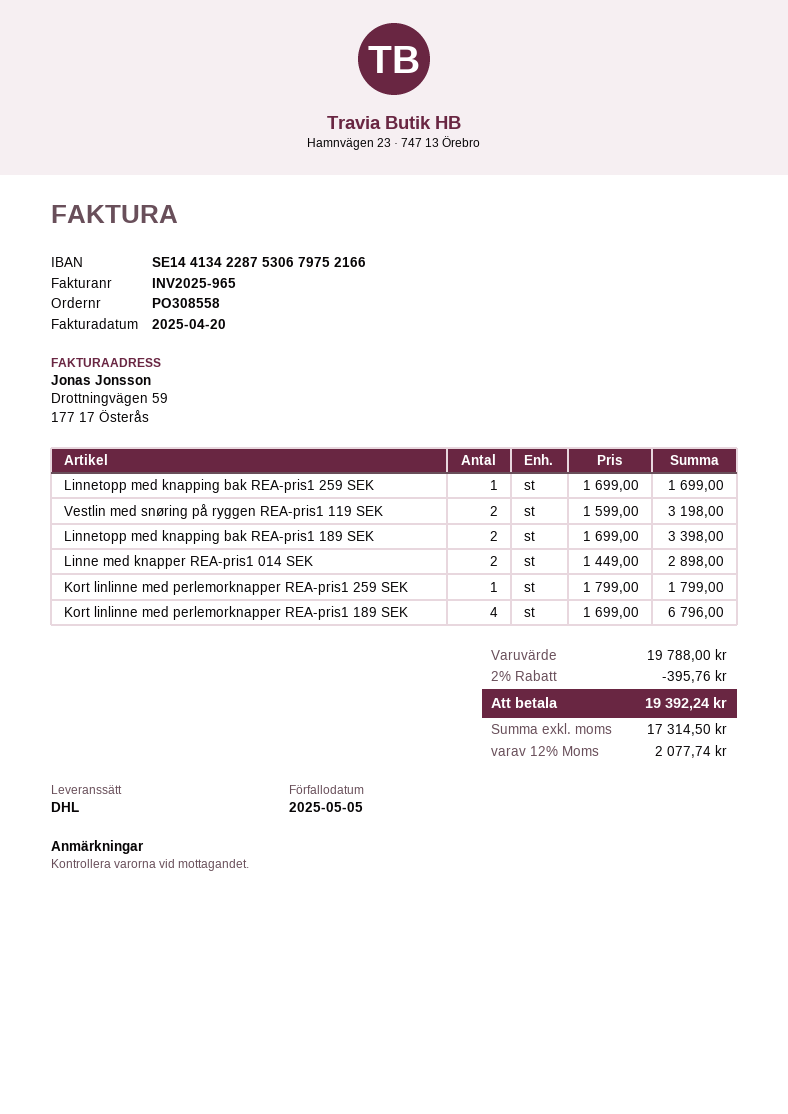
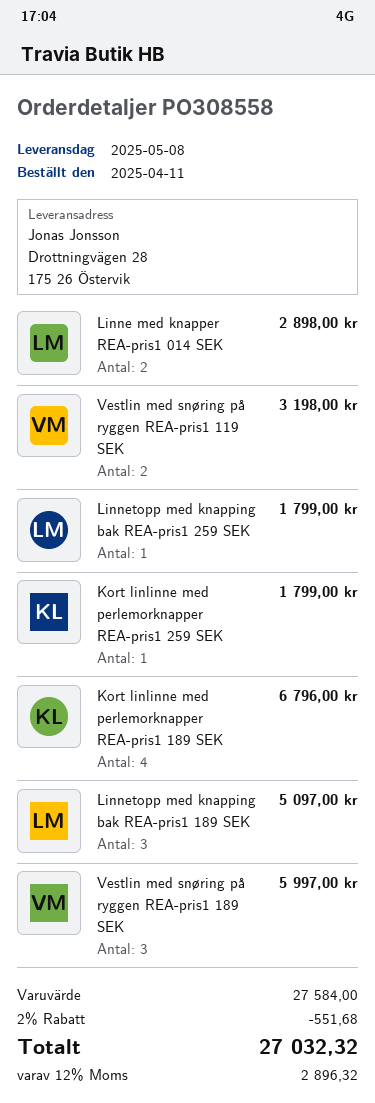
Linnetopp med knapping bak REA-pris1 259 SEK: 1 for 1699.00 -> 1 for 1799.00
Linnetopp med knapping bak REA-pris1 189 SEK: 2 for 3398.00 -> 3 for 5097.00
Vestlin med snøring på ryggen REA-pris1 189 SEK: none -> 3 for 5997.00
subtotal: 19788.00 -> 27584.00
discount: 2% = 395.76 -> 2% = 551.68
tax: 12% = 2077.74 -> 12% = 2896.32
total: 19392.24 -> 27032.32

